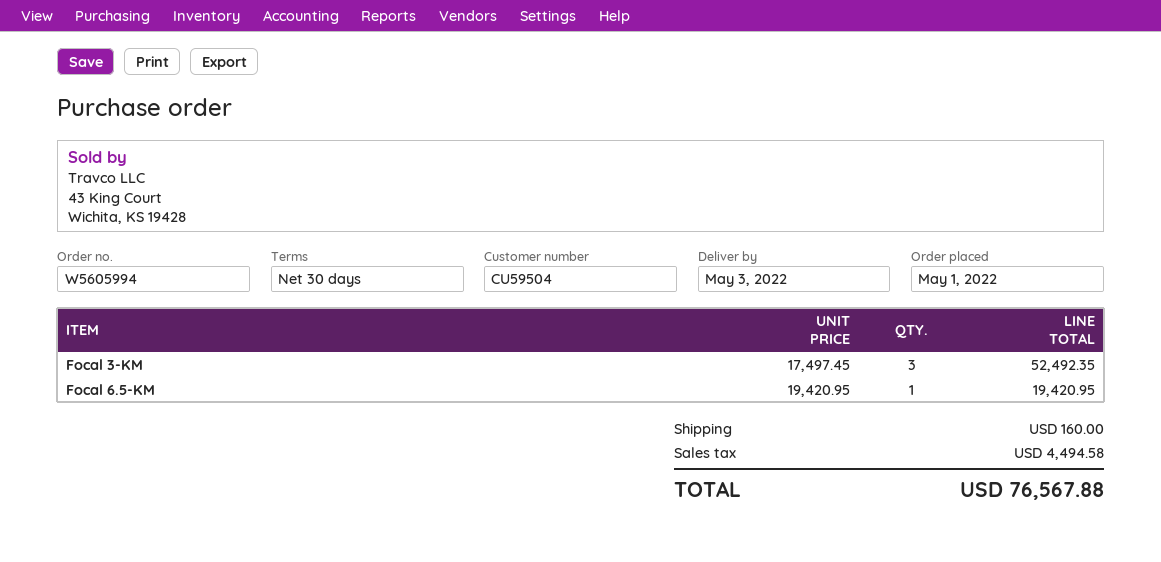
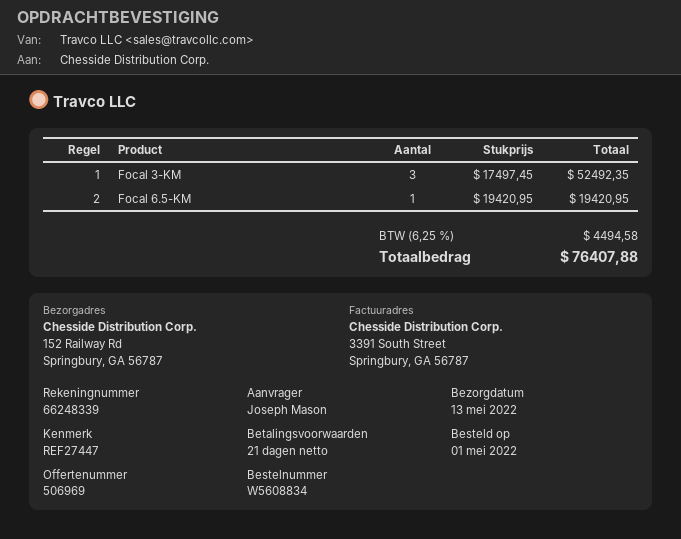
order number: W5605994 -> W5608834
delivery date: 2022-05-03 -> 2022-05-13
payment terms: 30 days -> 21 days
shipping: 160.00 -> none
total: 76567.88 -> 76407.88

